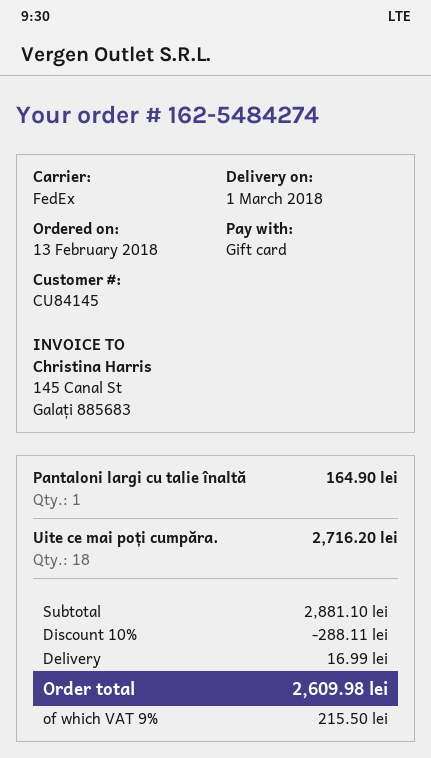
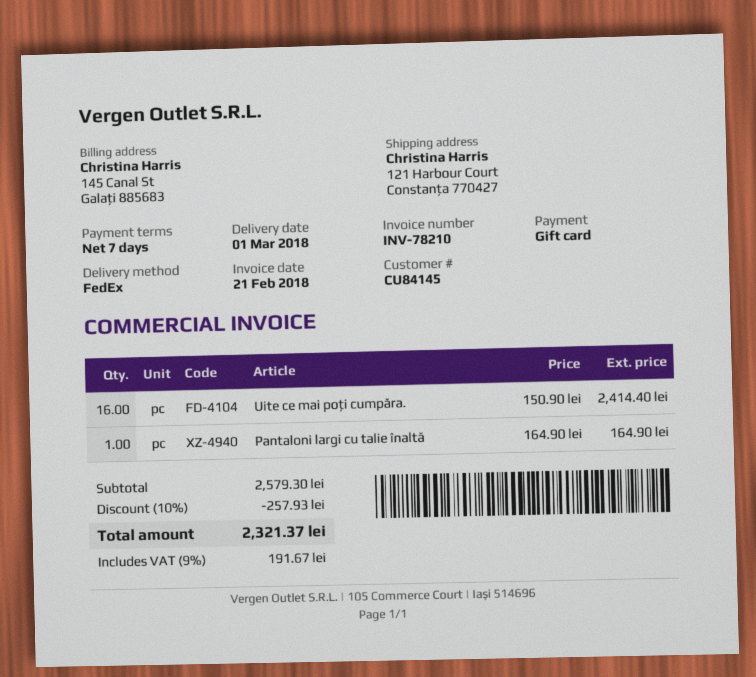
Uite ce mai poți cumpăra.: 18 for 2716.20 -> 16 for 2414.40
subtotal: 2881.10 -> 2579.30
discount: 10% = 288.11 -> 10% = 257.93
shipping: 16.99 -> none
tax: 9% = 215.50 -> 9% = 191.67
total: 2609.98 -> 2321.37

